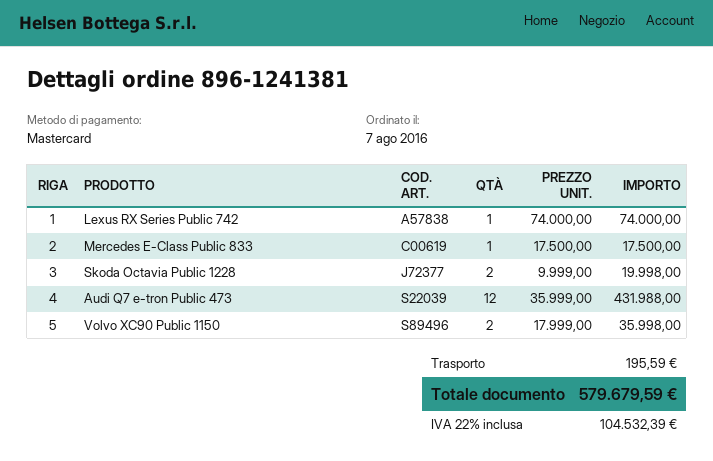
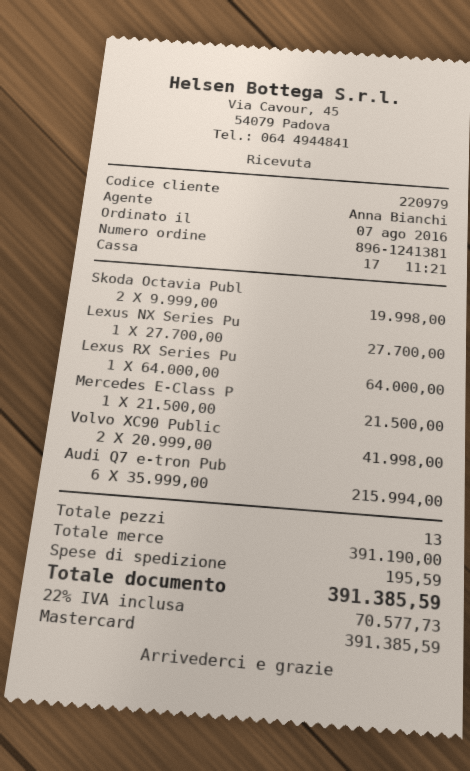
Lexus RX Series Public 742: 1 x 74000.00 = 74000.00 -> 1 x 64000.00 = 64000.00
Mercedes E-Class Public 833: 1 x 17500.00 = 17500.00 -> 1 x 21500.00 = 21500.00
Audi Q7 e-tron Public 473: 12 x 35999.00 = 431988.00 -> 6 x 35999.00 = 215994.00
Volvo XC90 Public 1150: 2 x 17999.00 = 35998.00 -> 2 x 20999.00 = 41998.00
Lexus NX Series Pu: none -> 1 x 27700.00 = 27700.00
tax: 22% = 104532.39 -> 22% = 70577.73
total: 579679.59 -> 391385.59

